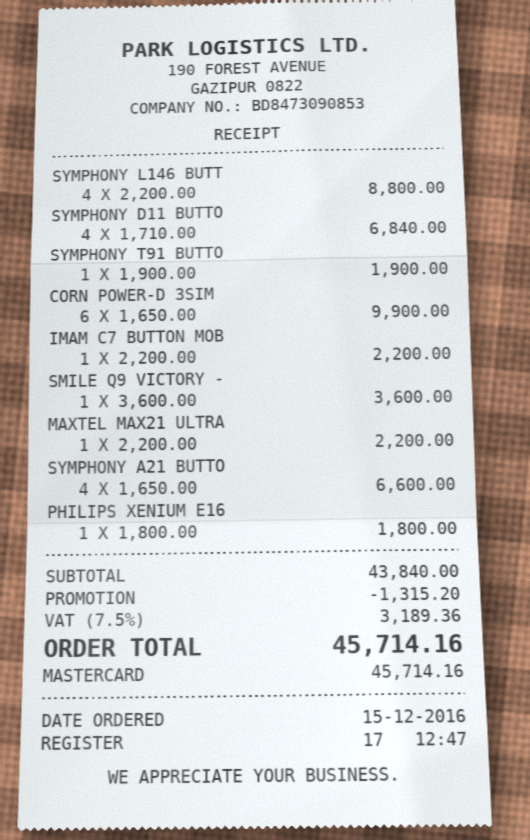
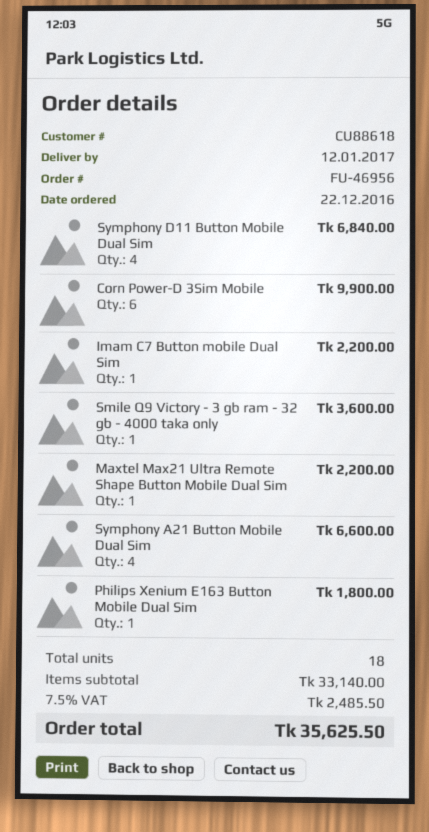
order date: 2016-12-15 -> 2016-12-22
SYMPHONY L146 BUTT: 4 for 8800.00 -> none
SYMPHONY T91 BUTTO: 1 for 1900.00 -> none
subtotal: 43840.00 -> 33140.00
discount: 1315.20 -> none
tax: 7.5% = 3189.36 -> 7.5% = 2485.50
total: 45714.16 -> 35625.50

